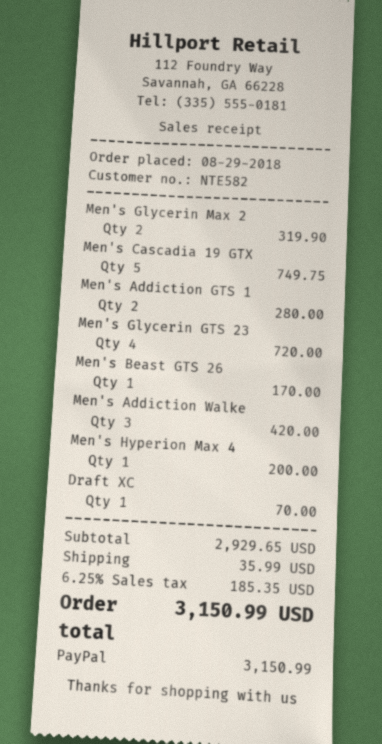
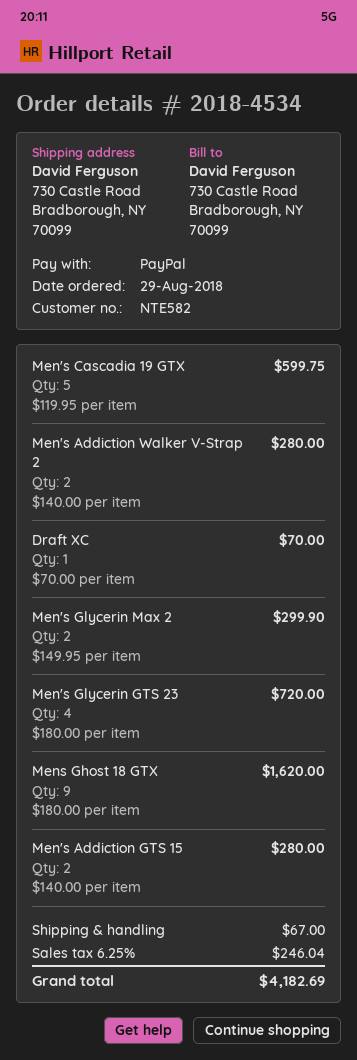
Men's Glycerin Max 2: 2 for 319.90 -> 2 for 299.90
Men's Cascadia 19 GTX: 5 for 749.75 -> 5 for 599.75
Men's Beast GTS 26: 1 for 170.00 -> none
Men's Addiction Walke: 3 for 420.00 -> 2 for 280.00
Men's Hyperion Max 4: 1 for 200.00 -> none
Mens Ghost 18 GTX: none -> 9 for 1620.00
shipping: 35.99 -> 67.00
tax: 6.25% = 185.35 -> 6.25% = 246.04
total: 3150.99 -> 4182.69

